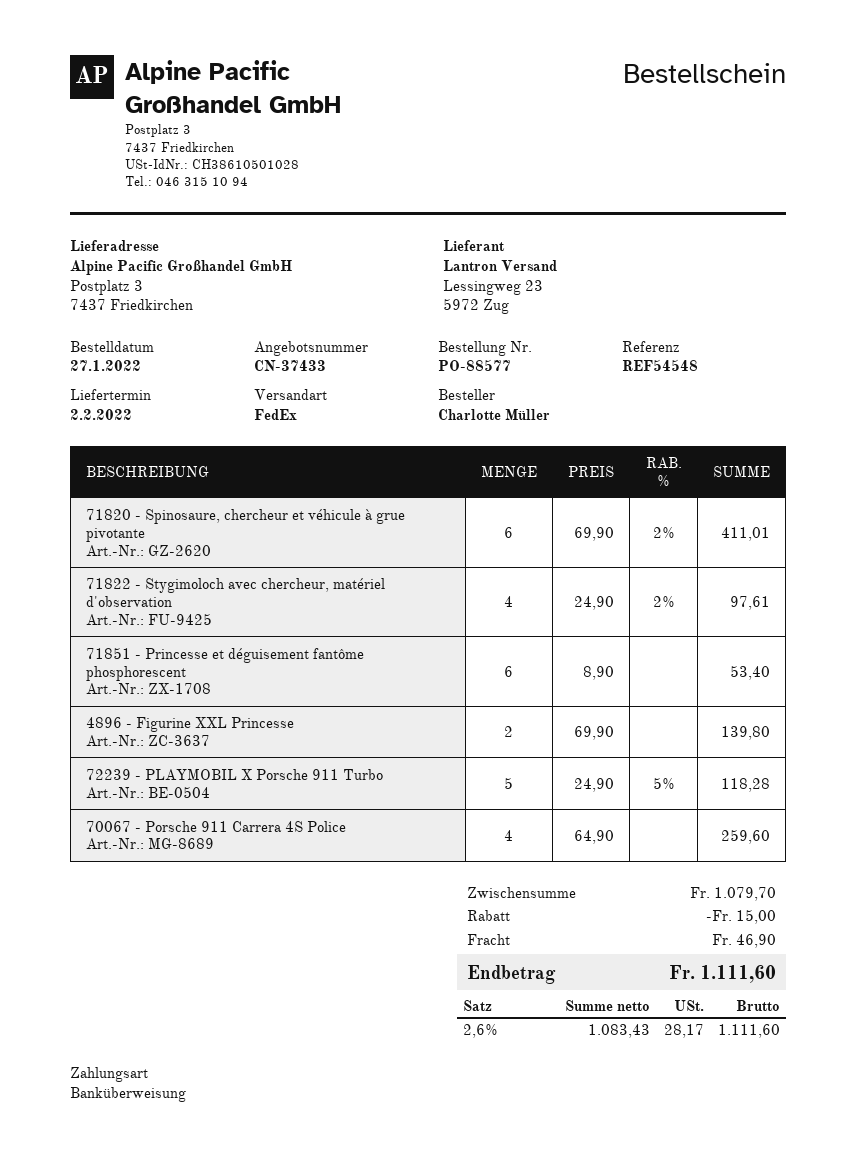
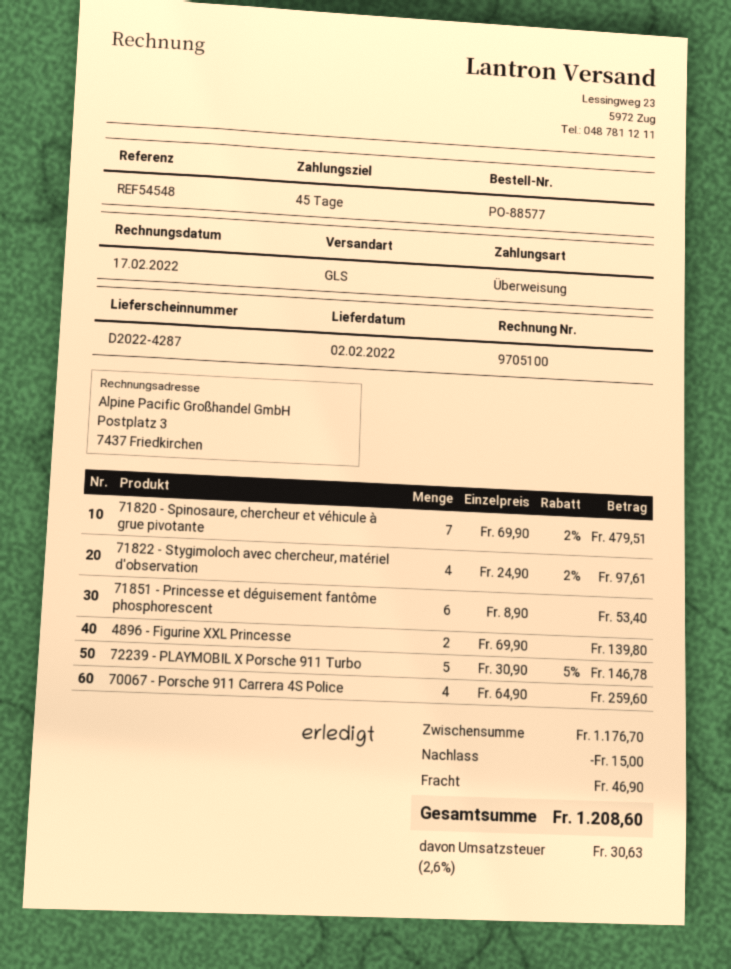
shipping method: FedEx -> GLS
71820 - Spinosaure, chercheur et véhicule à grue pivotante: 6 x 69.90 - 2% = 411.01 -> 7 x 69.90 - 2% = 479.51
72239 - PLAYMOBIL X Porsche 911 Turbo: 5 x 24.90 - 5% = 118.28 -> 5 x 30.90 - 5% = 146.78
subtotal: 1079.70 -> 1176.70
tax: 2.6% = 28.17 -> 2.6% = 30.63
total: 1111.60 -> 1208.60

